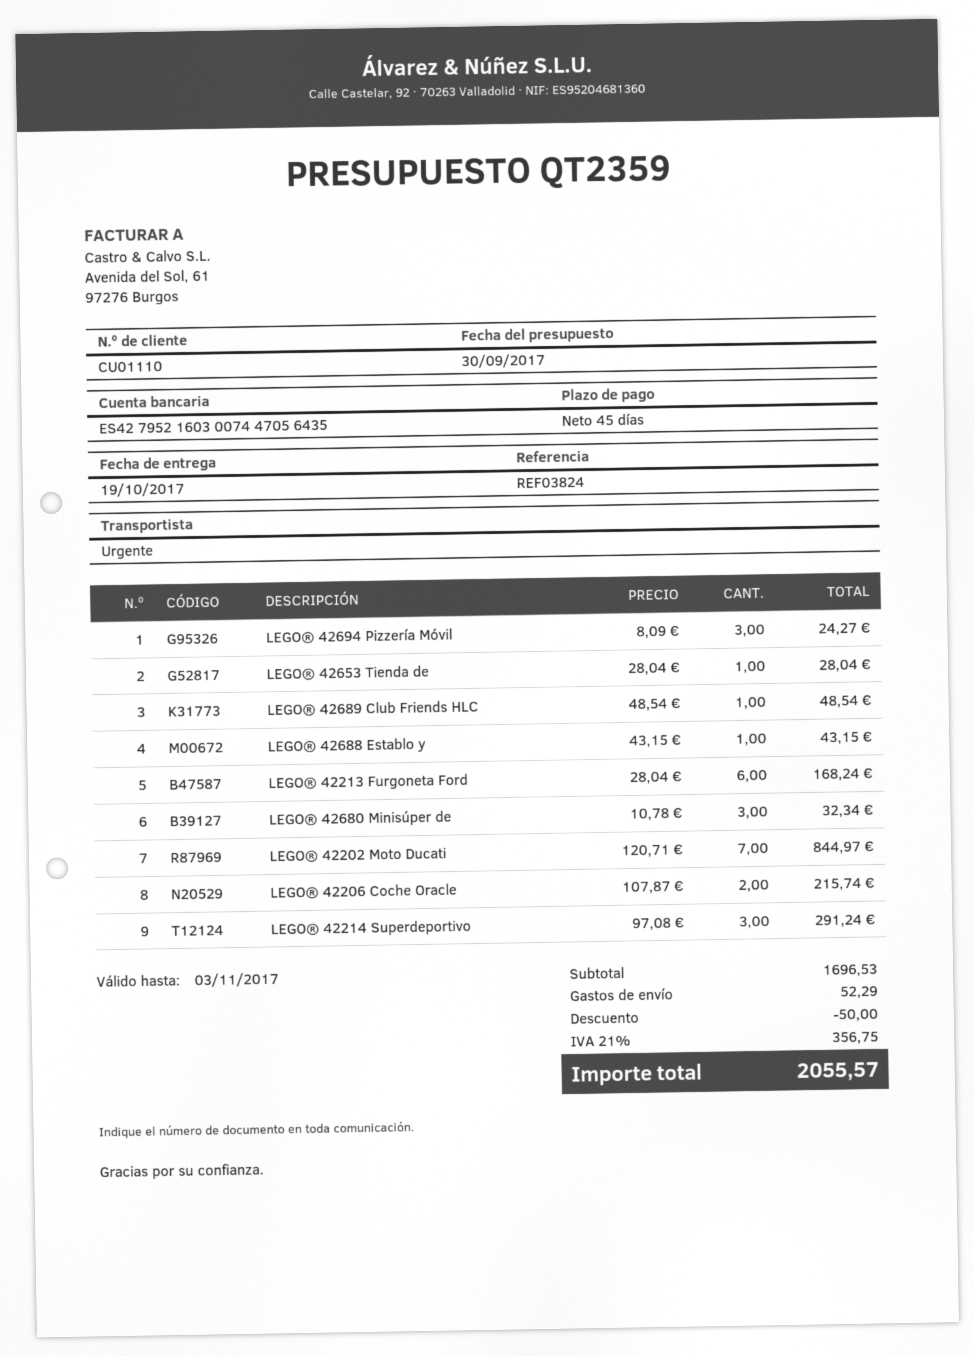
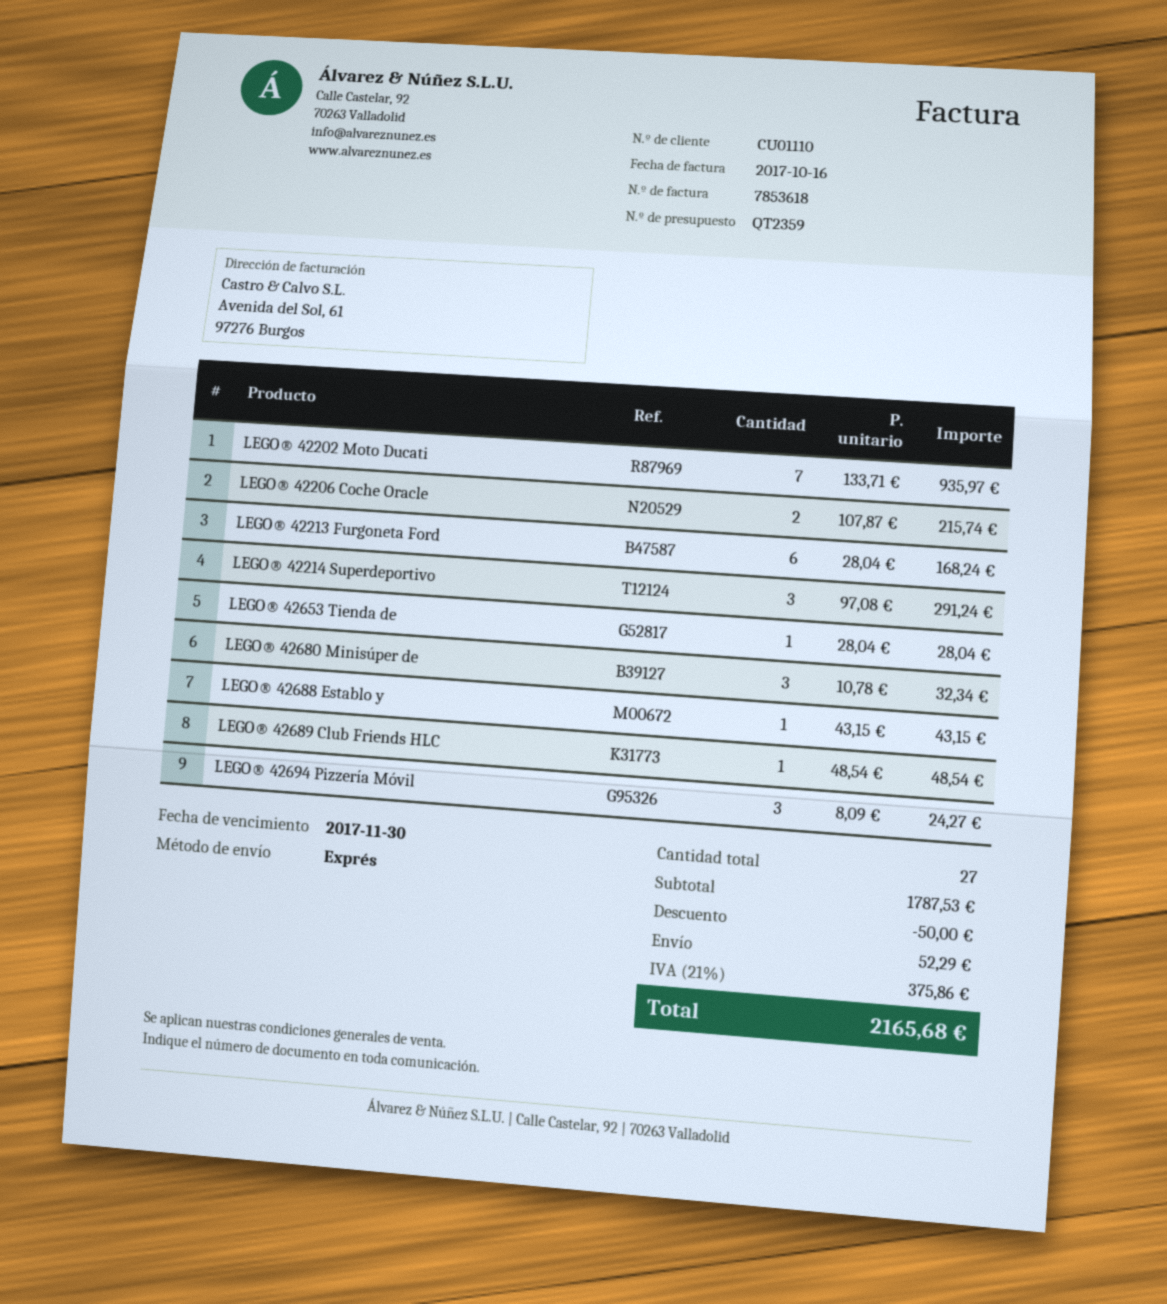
LEGO® 42202 Moto Ducati: 7 x 120.71 = 844.97 -> 7 x 133.71 = 935.97
subtotal: 1696.53 -> 1787.53
tax: 21% = 356.75 -> 21% = 375.86
total: 2055.57 -> 2165.68

